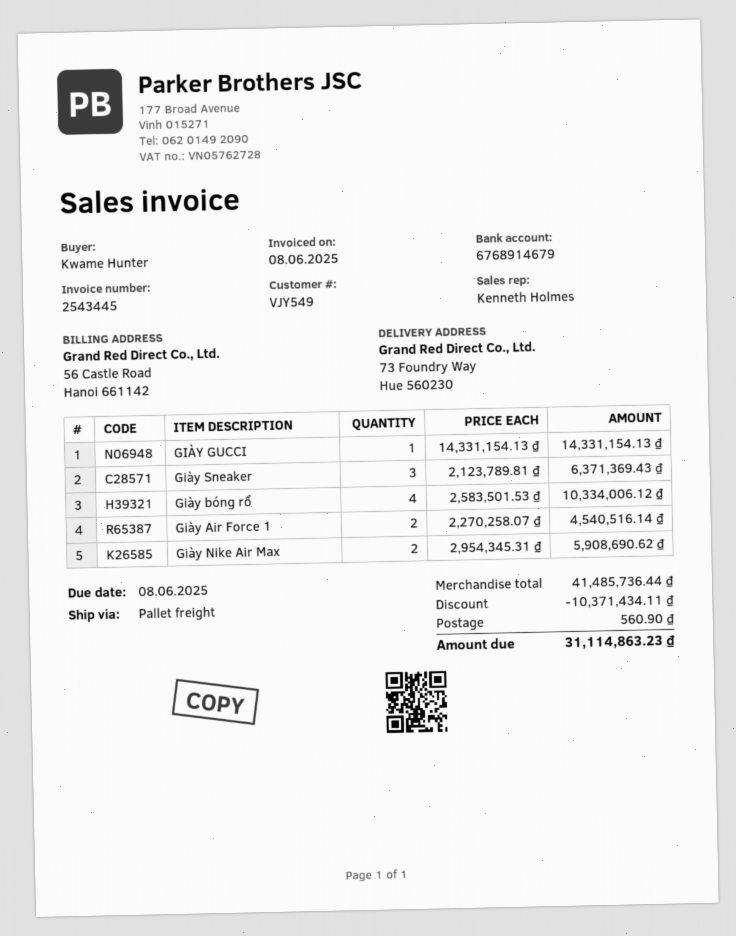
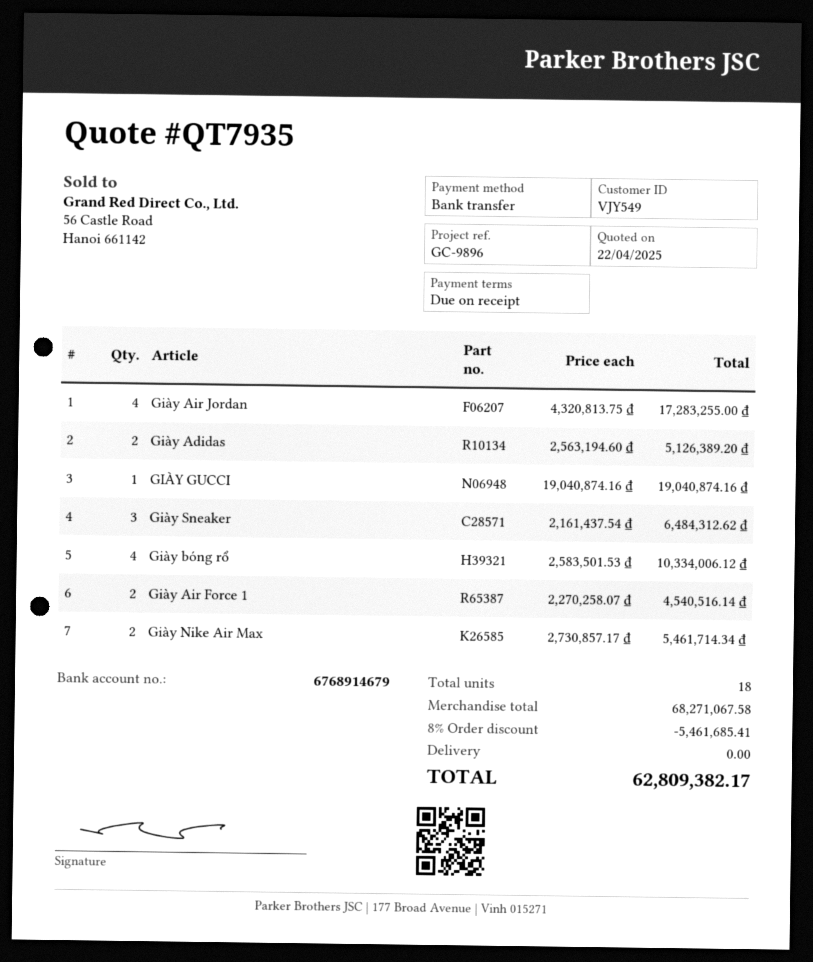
GIÀY GUCCI: 1 x 14331154.13 = 14331154.13 -> 1 x 19040874.16 = 19040874.16
Giày Sneaker: 3 x 2123789.81 = 6371369.43 -> 3 x 2161437.54 = 6484312.62
Giày Nike Air Max: 2 x 2954345.31 = 5908690.62 -> 2 x 2730857.17 = 5461714.34
Giày Air Jordan: none -> 4 x 4320813.75 = 17283255.00
Giày Adidas: none -> 2 x 2563194.60 = 5126389.20
subtotal: 41485736.44 -> 68271067.58
discount: 10371434.11 -> 5461685.41
shipping: 560.90 -> 0.00
total: 31114863.23 -> 62809382.17

